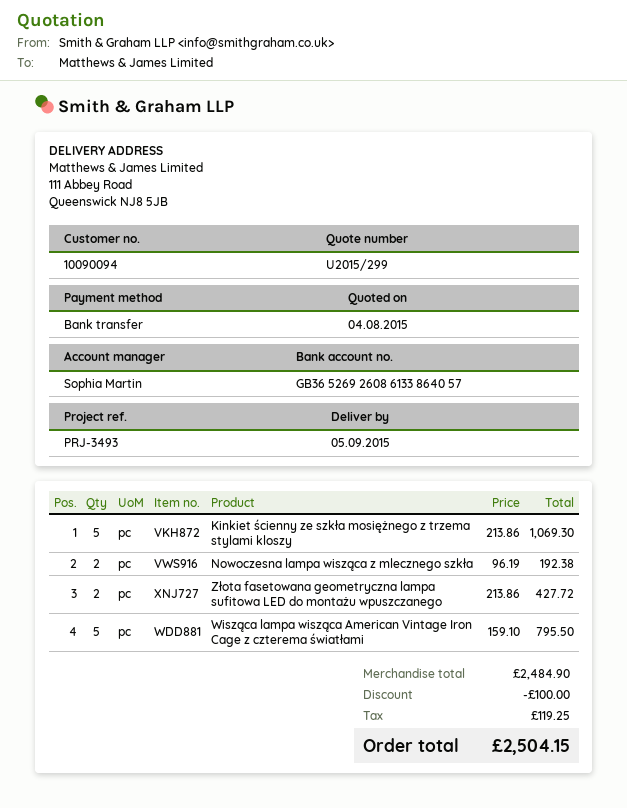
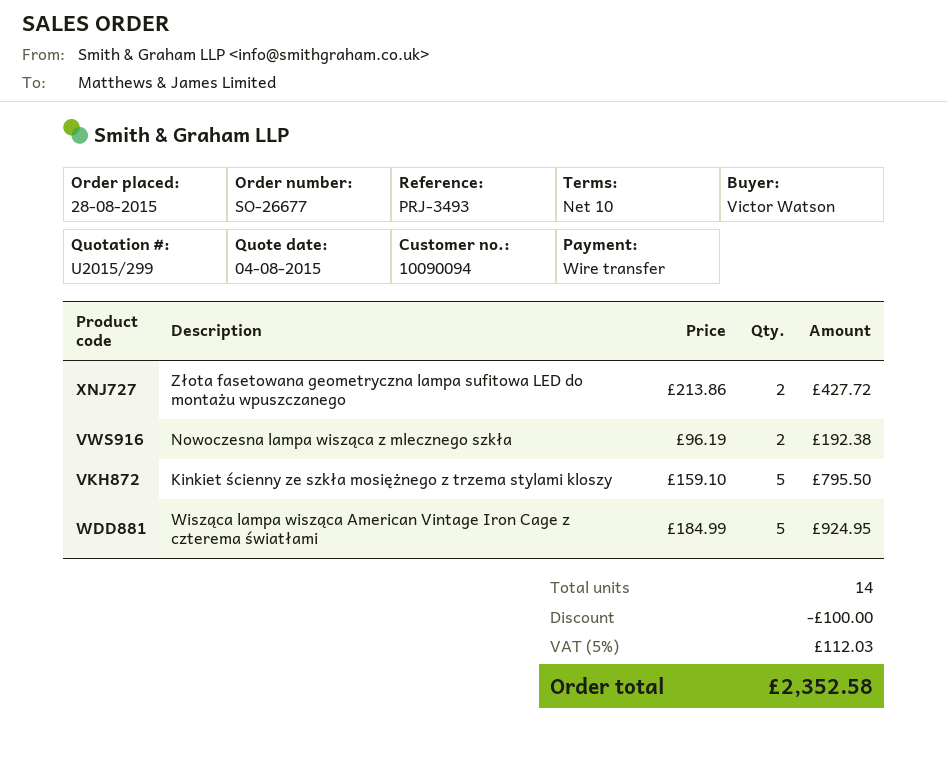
Kinkiet ścienny ze szkła mosiężnego z trzema stylami kloszy: 5 x 213.86 = 1069.30 -> 5 x 159.10 = 795.50
Wisząca lampa wisząca American Vintage Iron Cage z czterema światłami: 5 x 159.10 = 795.50 -> 5 x 184.99 = 924.95
tax: 119.25 -> 112.03
total: 2504.15 -> 2352.58

